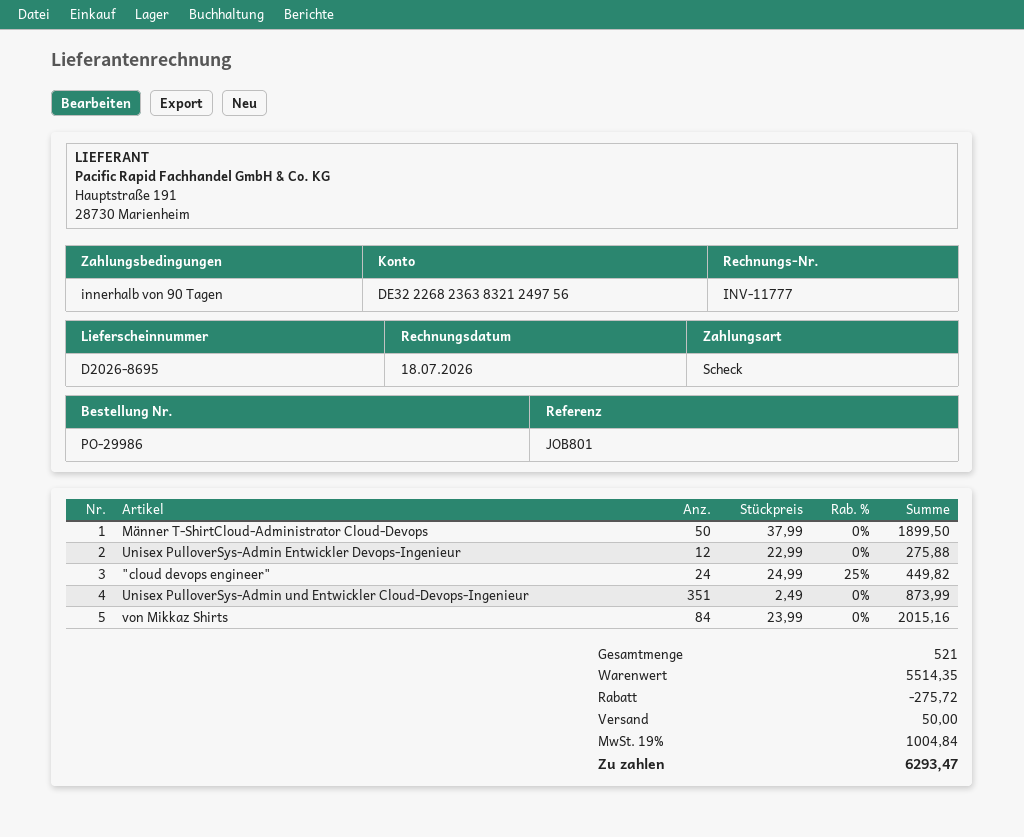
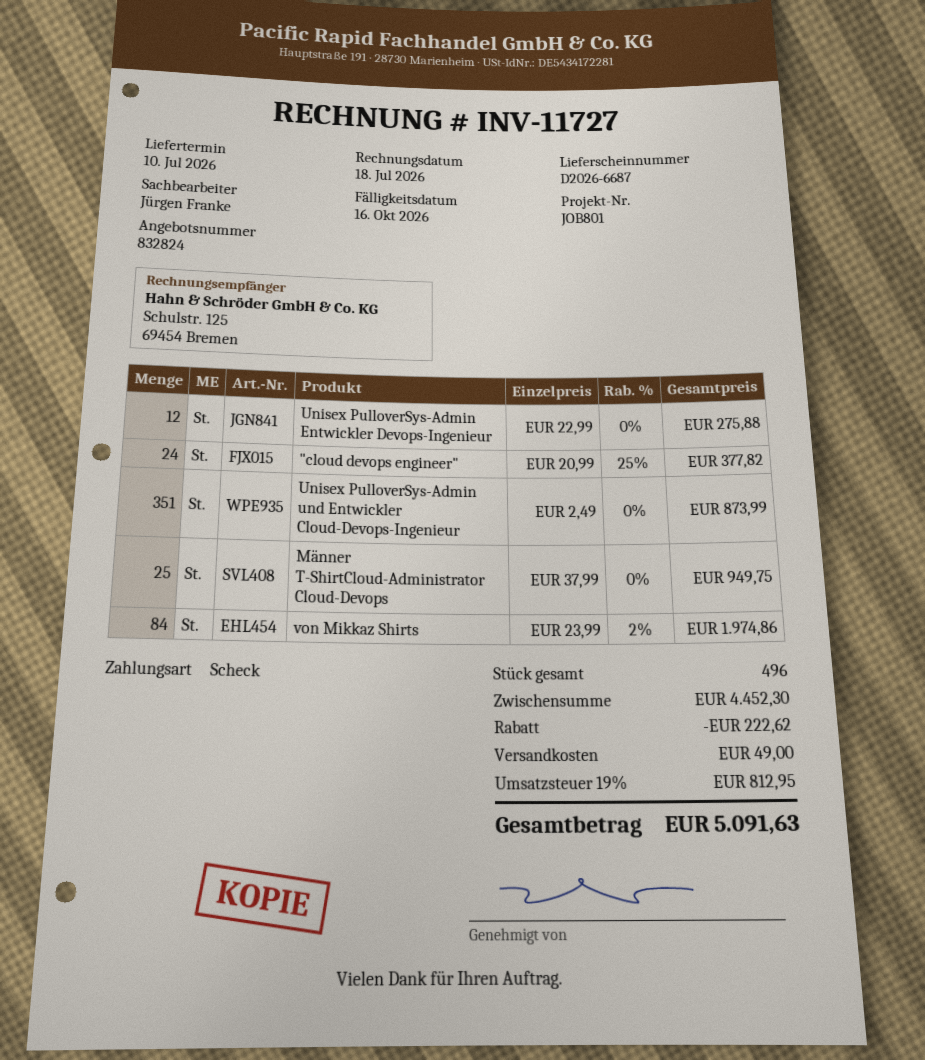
delivery note number: D2026-8695 -> D2026-6687
invoice number: INV-11777 -> INV-11727
Männer T-ShirtCloud-Administrator Cloud-Devops: 50 x 37.99 = 1899.50 -> 25 x 37.99 = 949.75
"cloud devops engineer": 24 x 24.99 - 25% = 449.82 -> 24 x 20.99 - 25% = 377.82
von Mikkaz Shirts: 84 x 23.99 = 2015.16 -> 84 x 23.99 - 2% = 1974.86
total quantity: 521 -> 496
subtotal: 5514.35 -> 4452.30
discount: 275.72 -> 222.62
shipping: 50.00 -> 49.00
tax: 19% = 1004.84 -> 19% = 812.95
total: 6293.47 -> 5091.63

